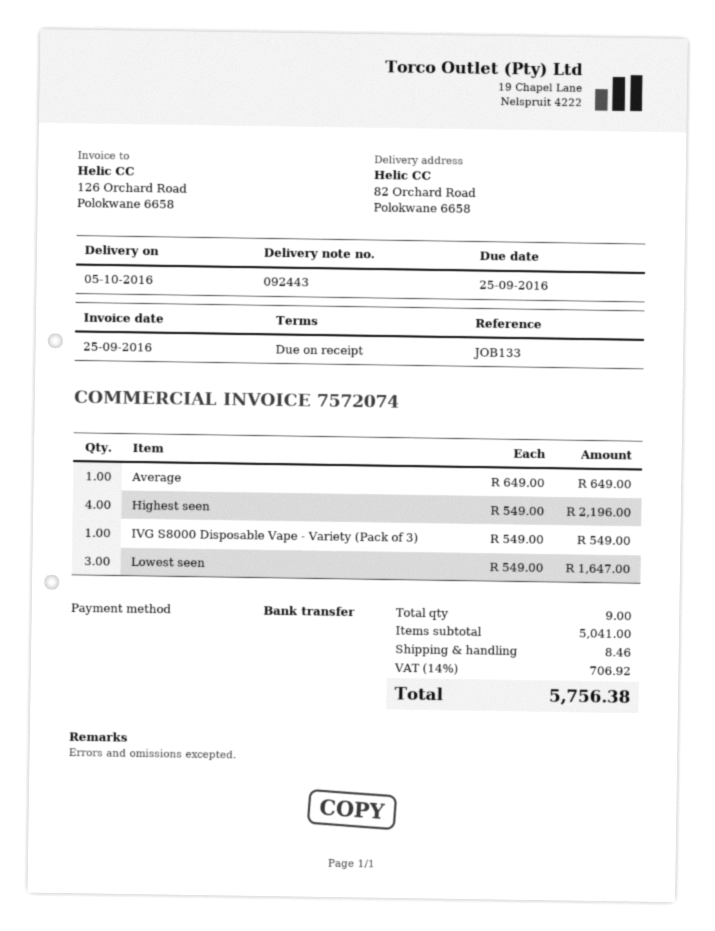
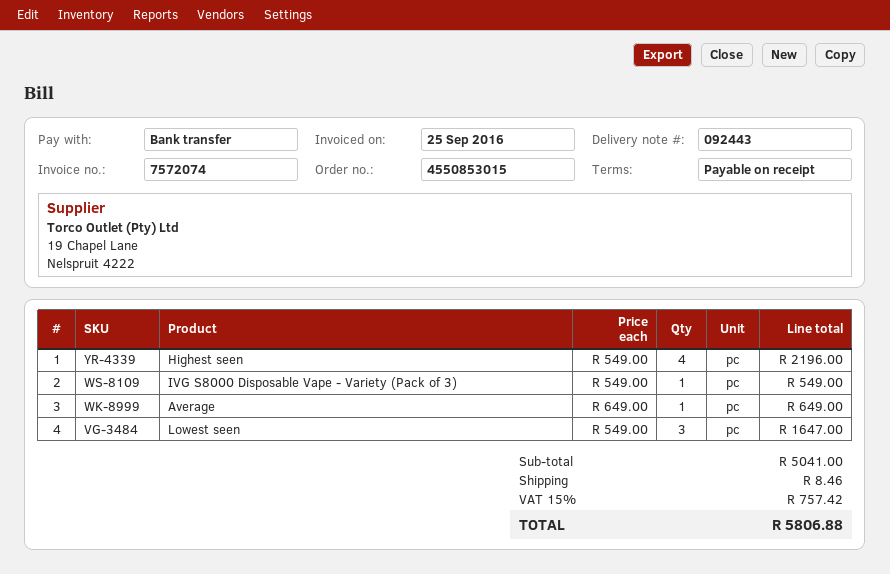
tax: 14% = 706.92 -> 15% = 757.42
total: 5756.38 -> 5806.88

